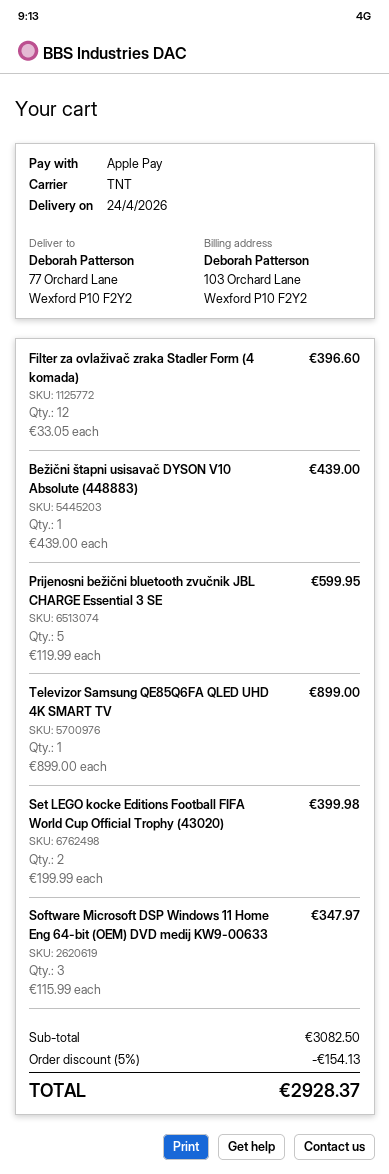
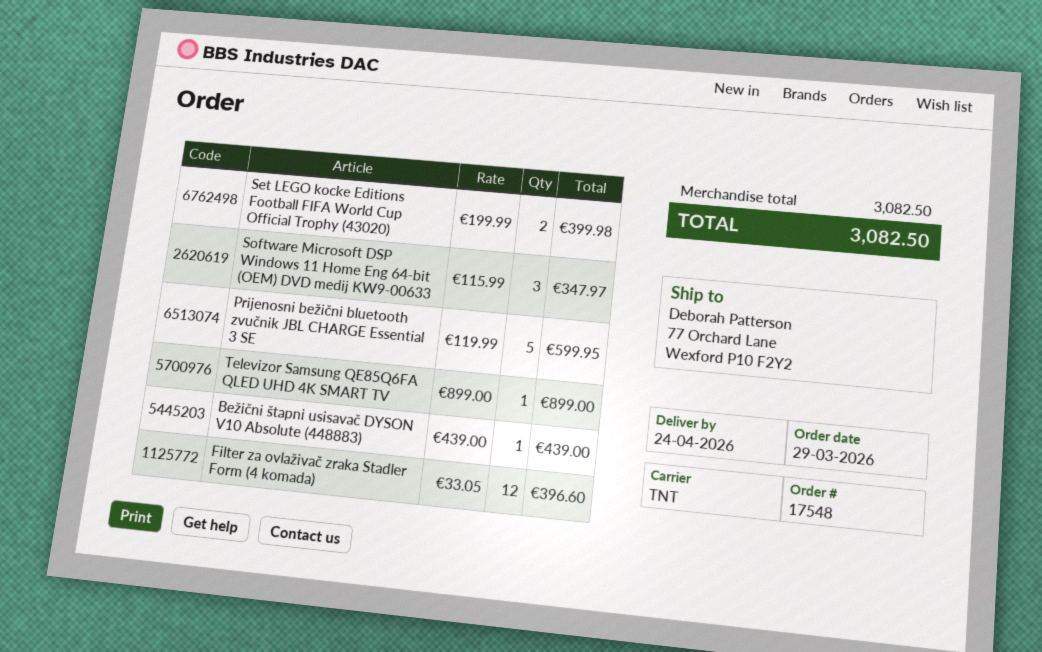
discount: 5% = 154.13 -> none
total: 2928.37 -> 3082.50

